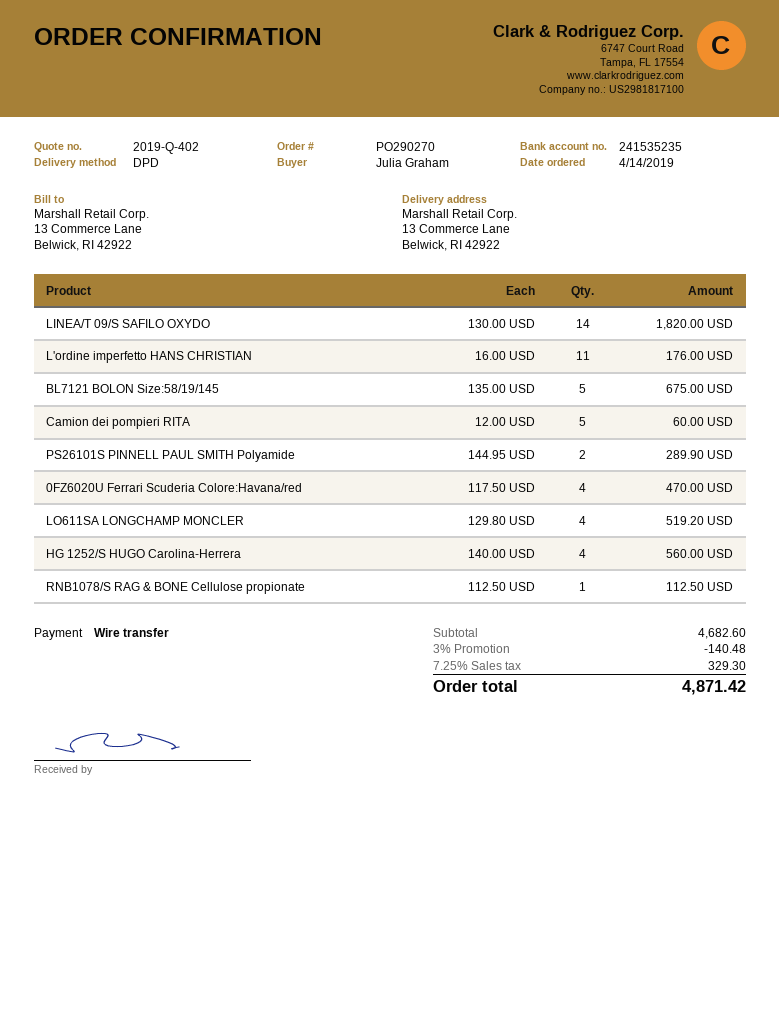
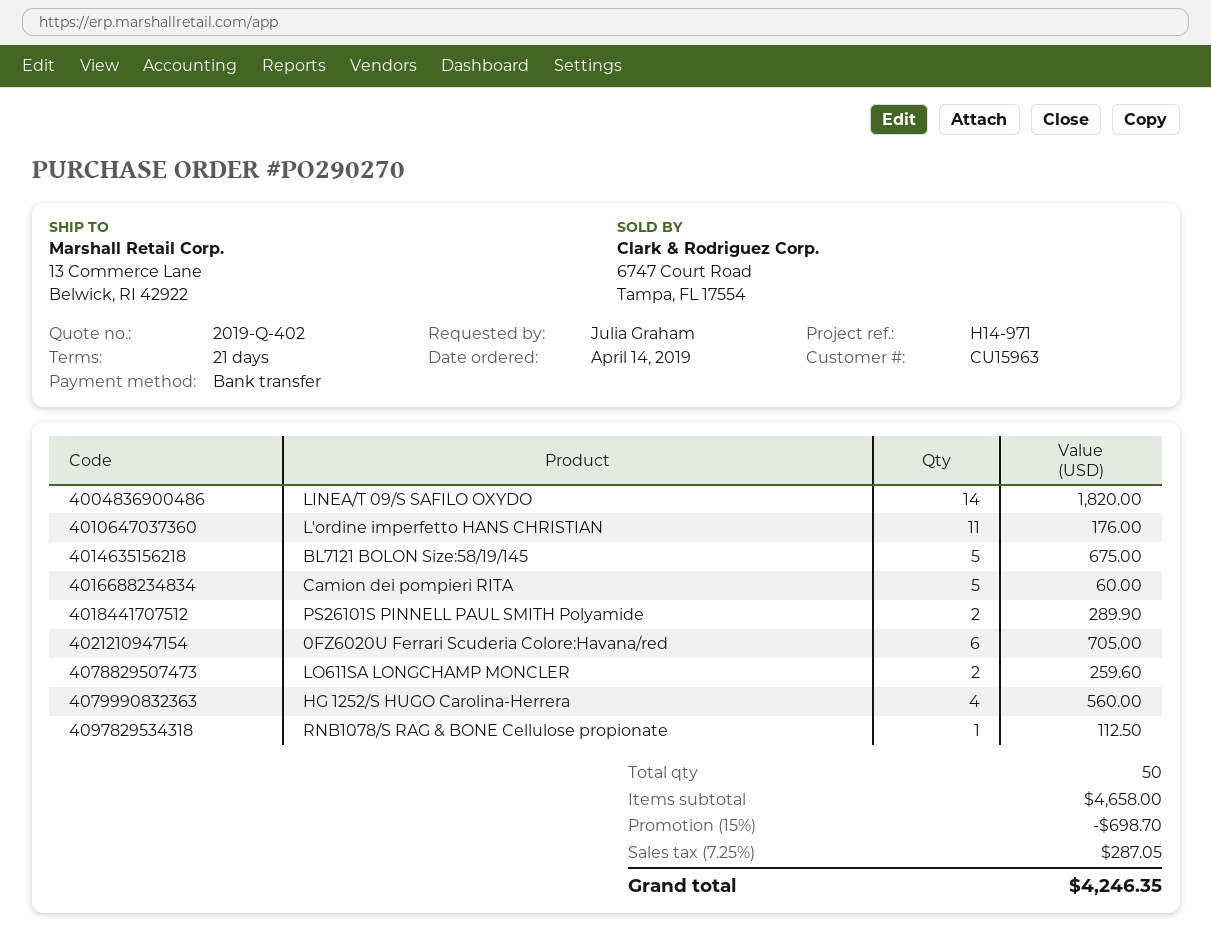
0FZ6020U Ferrari Scuderia Colore:Havana/red: 4 for 470.00 -> 6 for 705.00
LO611SA LONGCHAMP MONCLER: 4 for 519.20 -> 2 for 259.60
subtotal: 4682.60 -> 4658.00
discount: 3% = 140.48 -> 15% = 698.70
tax: 7.25% = 329.30 -> 7.25% = 287.05
total: 4871.42 -> 4246.35

